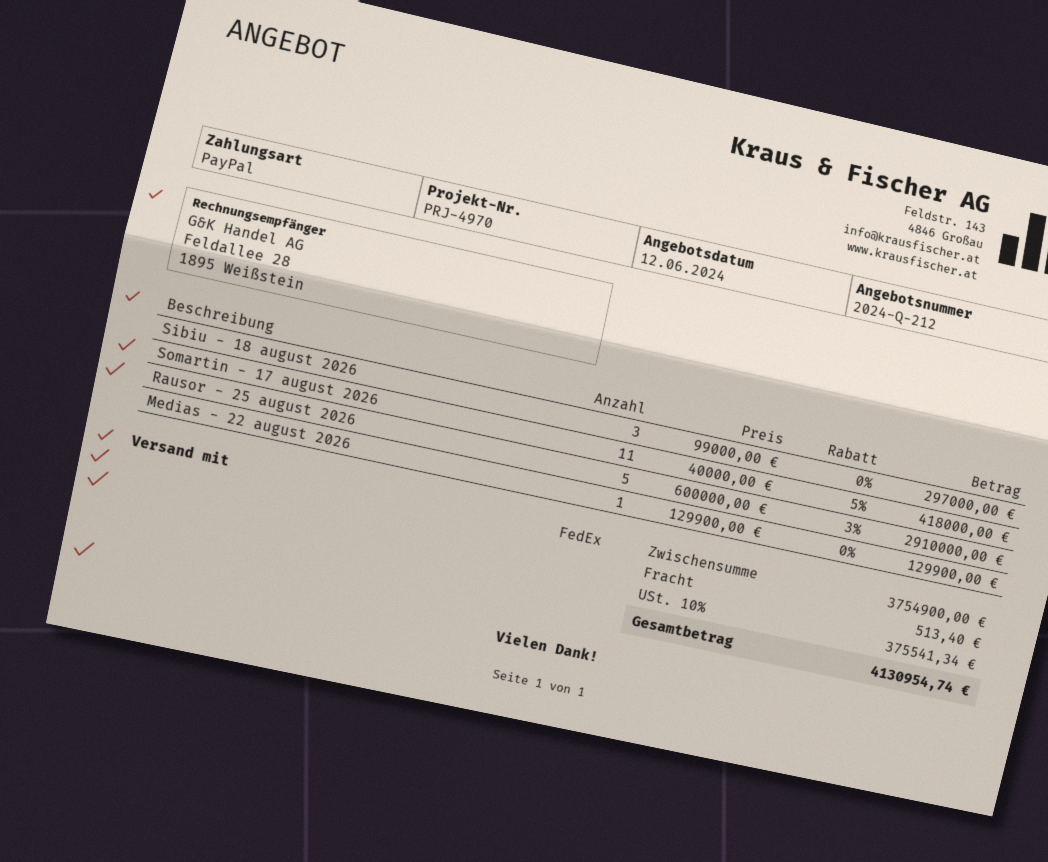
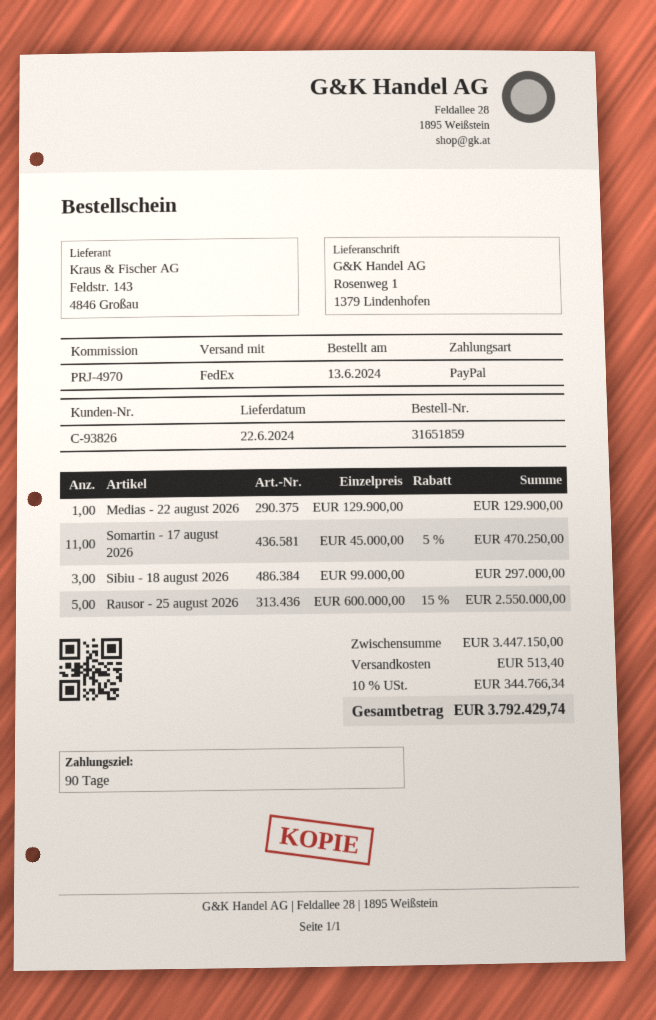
Somartin - 17 august 2026: 11 x 40000.00 - 5% = 418000.00 -> 11 x 45000.00 - 5% = 470250.00
Rausor - 25 august 2026: 5 x 600000.00 - 3% = 2910000.00 -> 5 x 600000.00 - 15% = 2550000.00
subtotal: 3754900.00 -> 3447150.00
tax: 10% = 375541.34 -> 10% = 344766.34
total: 4130954.74 -> 3792429.74

